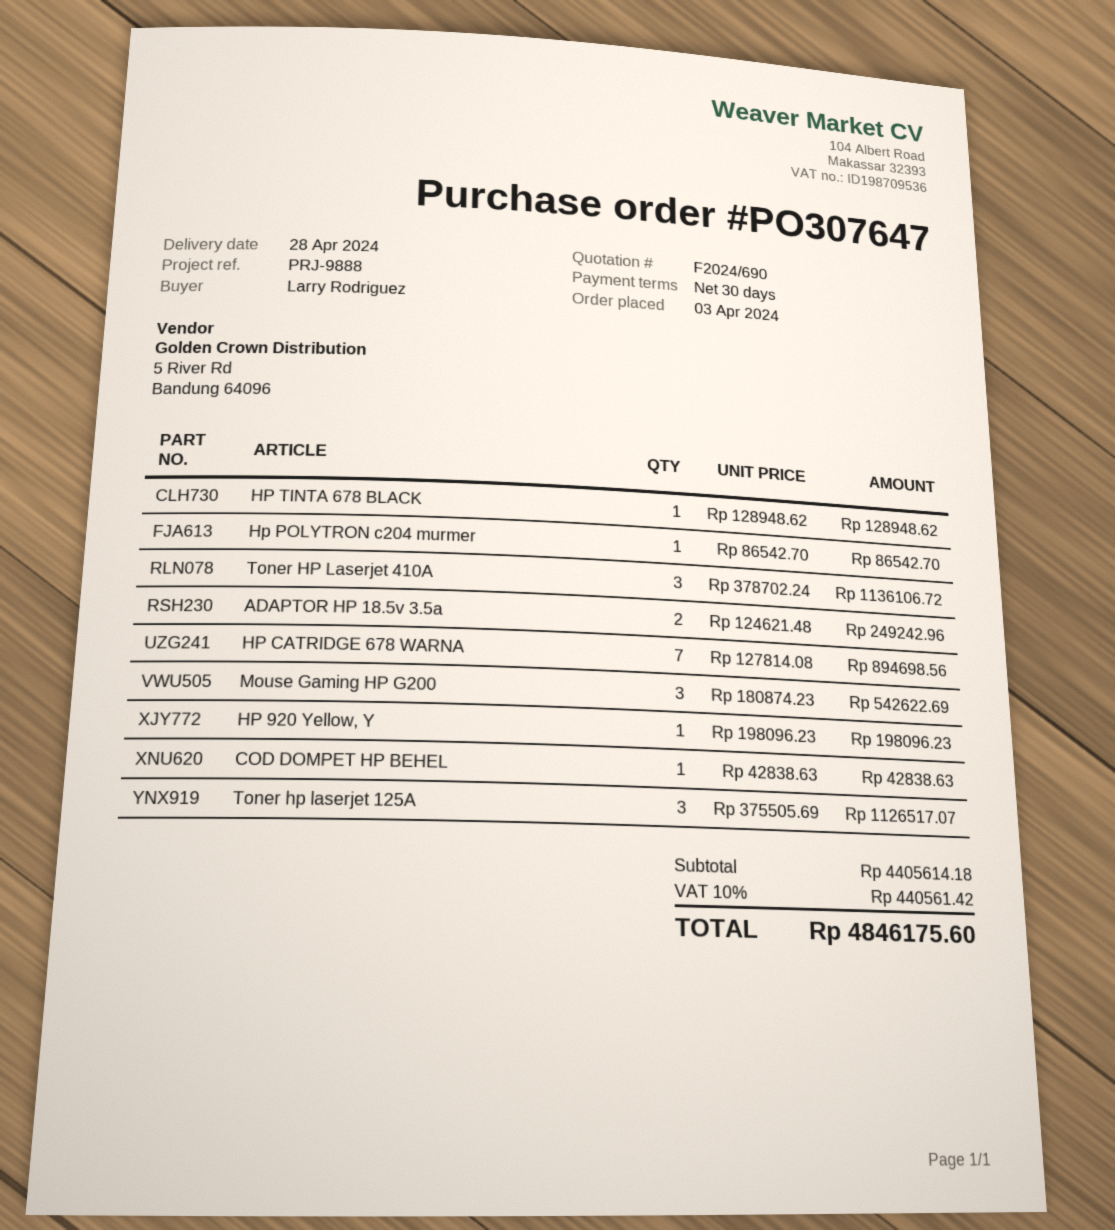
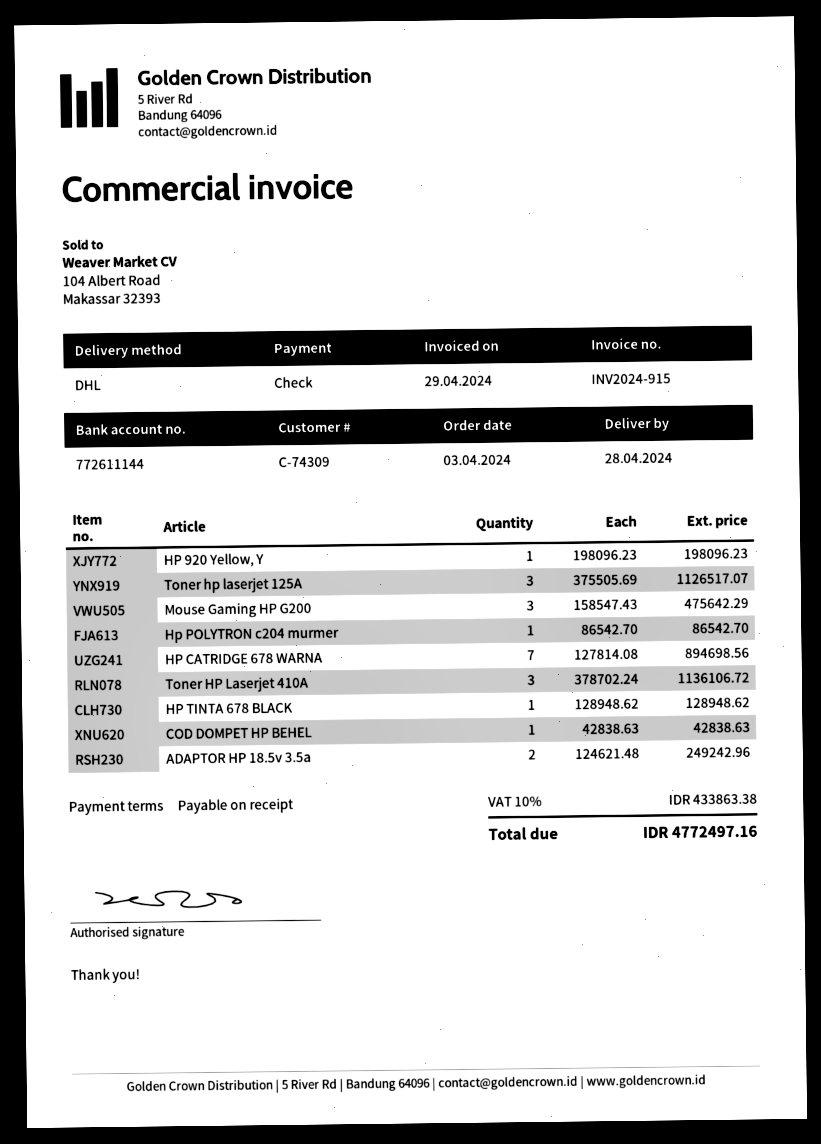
payment terms: 30 days -> on receipt
Mouse Gaming HP G200: 3 x 180874.23 = 542622.69 -> 3 x 158547.43 = 475642.29
tax: 10% = 440561.42 -> 10% = 433863.38
total: 4846175.60 -> 4772497.16

